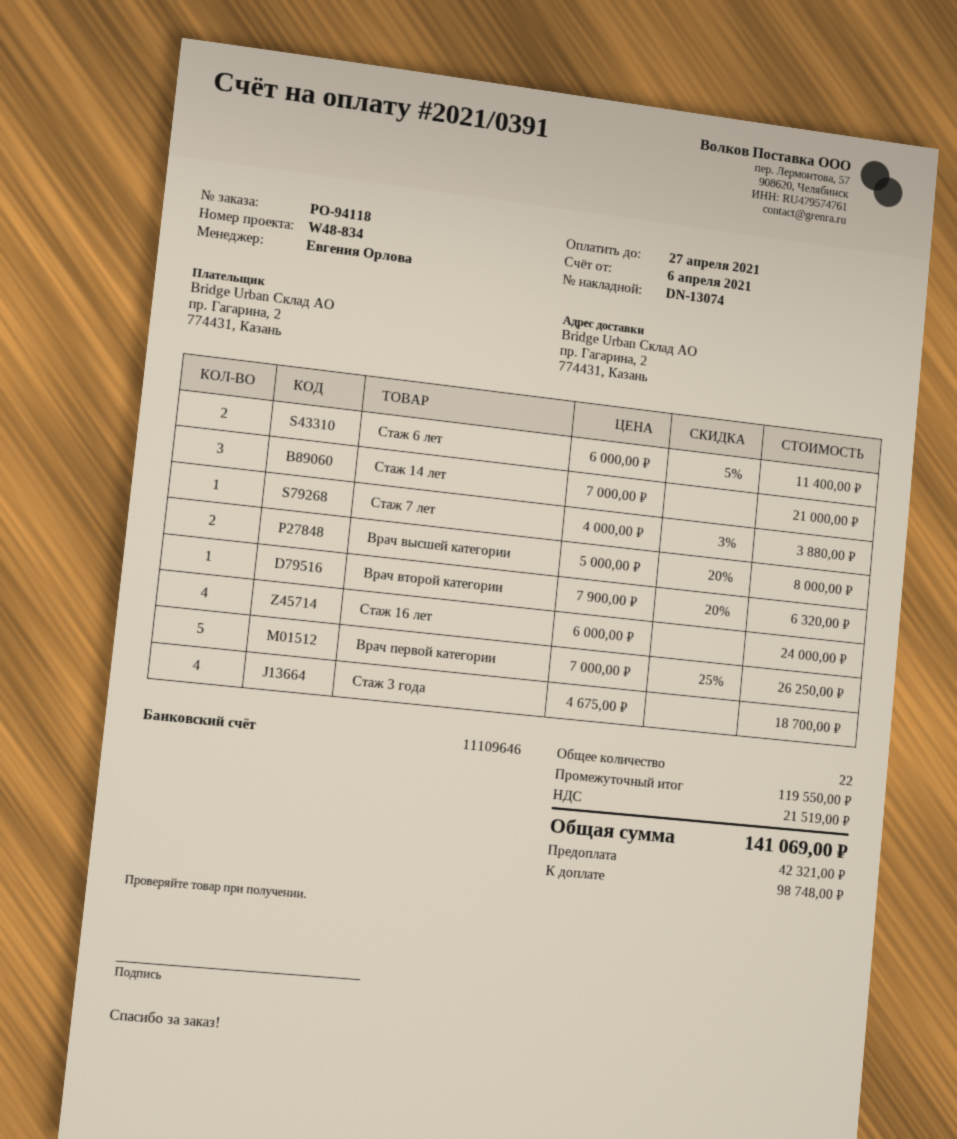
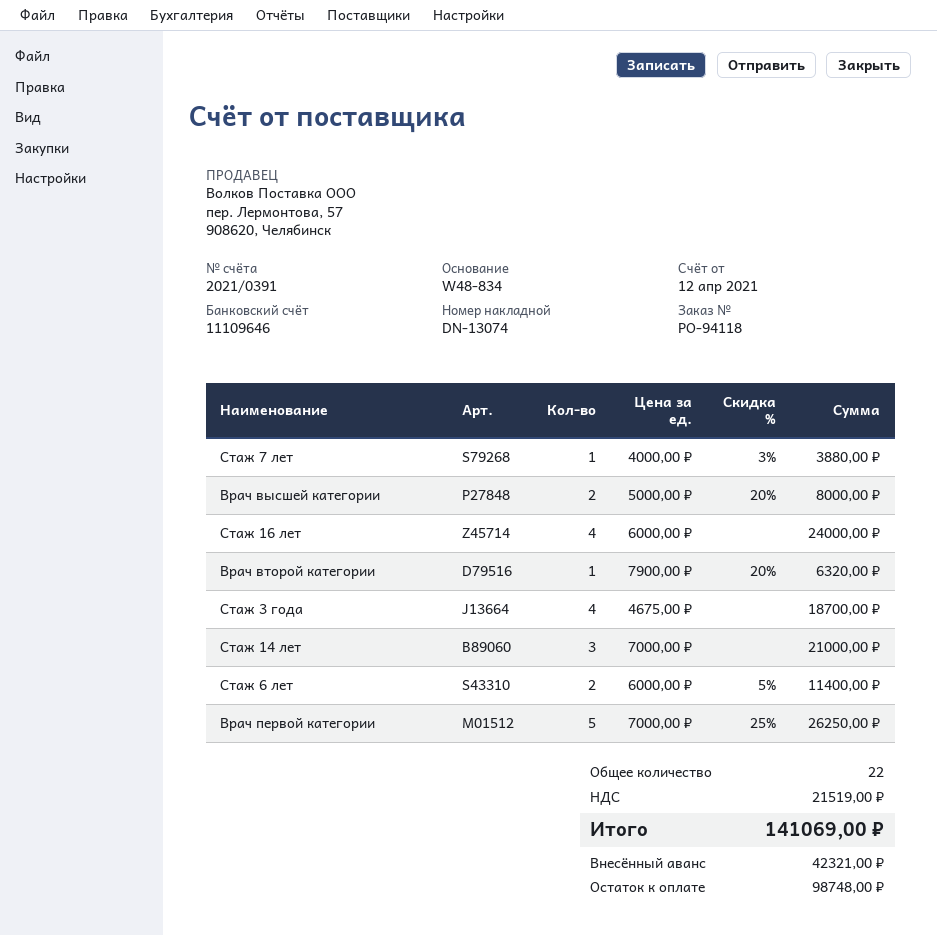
invoice date: 2021-04-06 -> 2021-04-12

